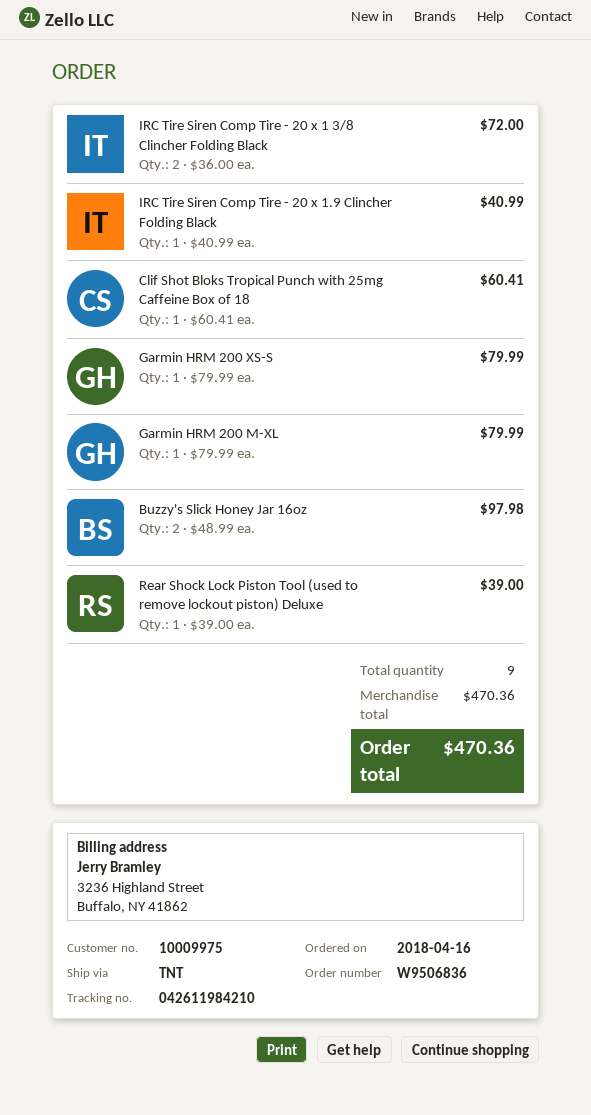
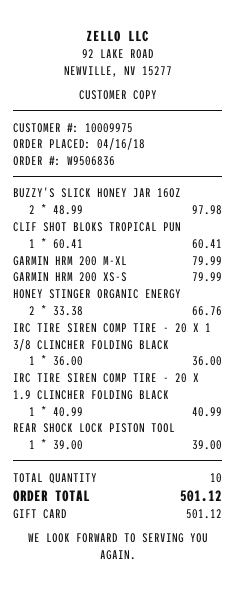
IRC Tire Siren Comp Tire - 20 x 1 3/8 Clincher Folding Black: 2 x 36.00 = 72.00 -> 1 x 36.00 = 36.00
HONEY STINGER ORGANIC ENERGY: none -> 2 x 33.38 = 66.76
total quantity: 9 -> 10
total: 470.36 -> 501.12

